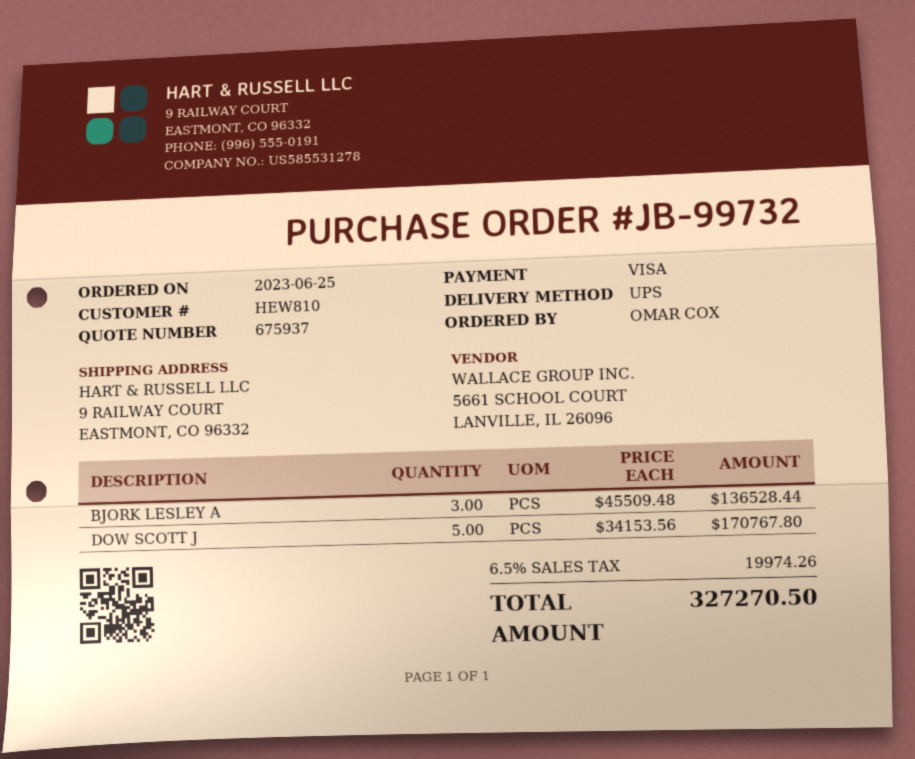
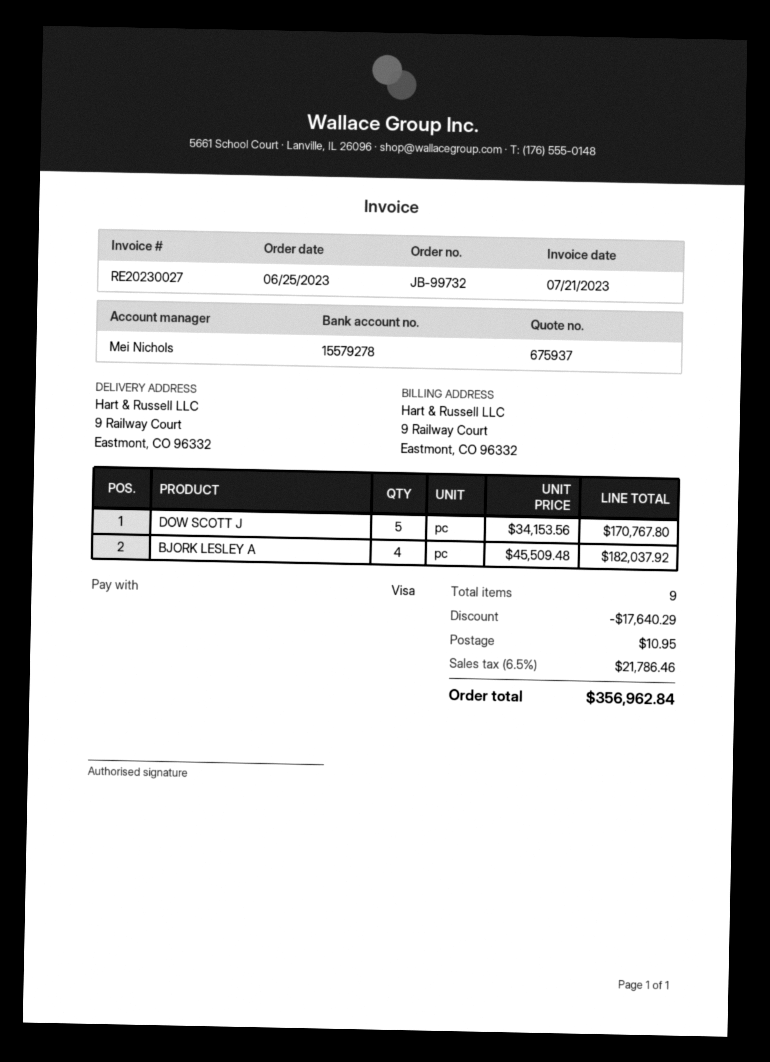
BJORK LESLEY A: 3 x 45509.48 = 136528.44 -> 4 x 45509.48 = 182037.92
discount: none -> 17640.29
shipping: none -> 10.95
tax: 6.5% = 19974.26 -> 6.5% = 21786.46
total: 327270.50 -> 356962.84

